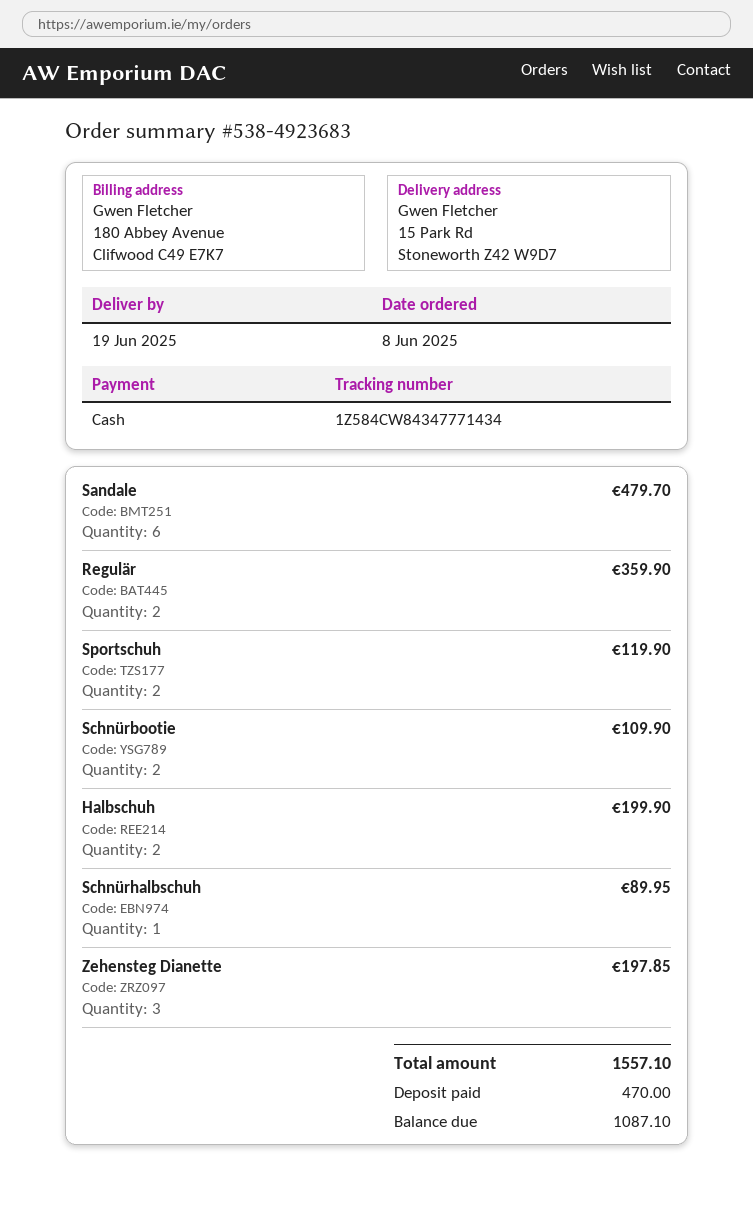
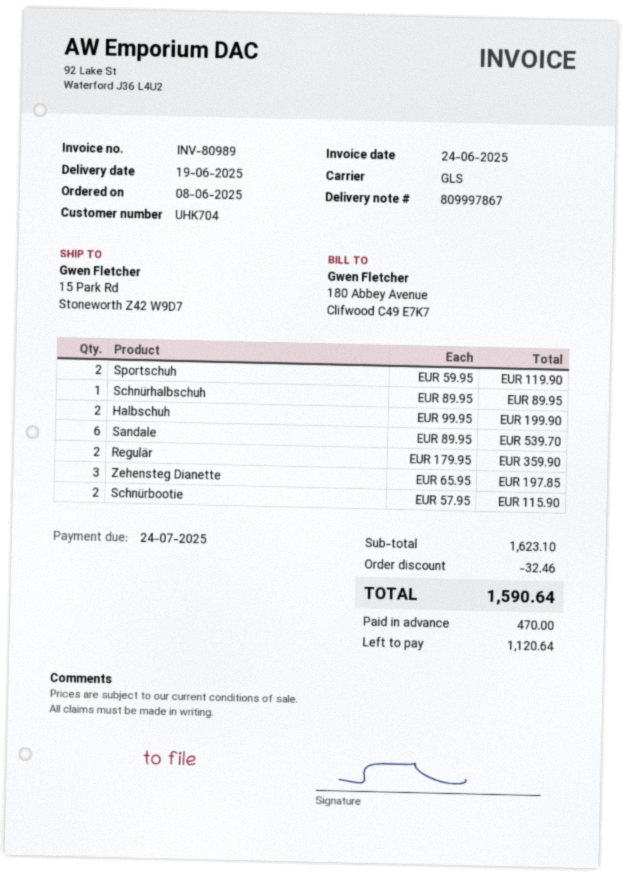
Sandale: 6 for 479.70 -> 6 for 539.70
Schnürbootie: 2 for 109.90 -> 2 for 115.90
discount: none -> 32.46
total: 1557.10 -> 1590.64
balance: 1087.10 -> 1120.64

